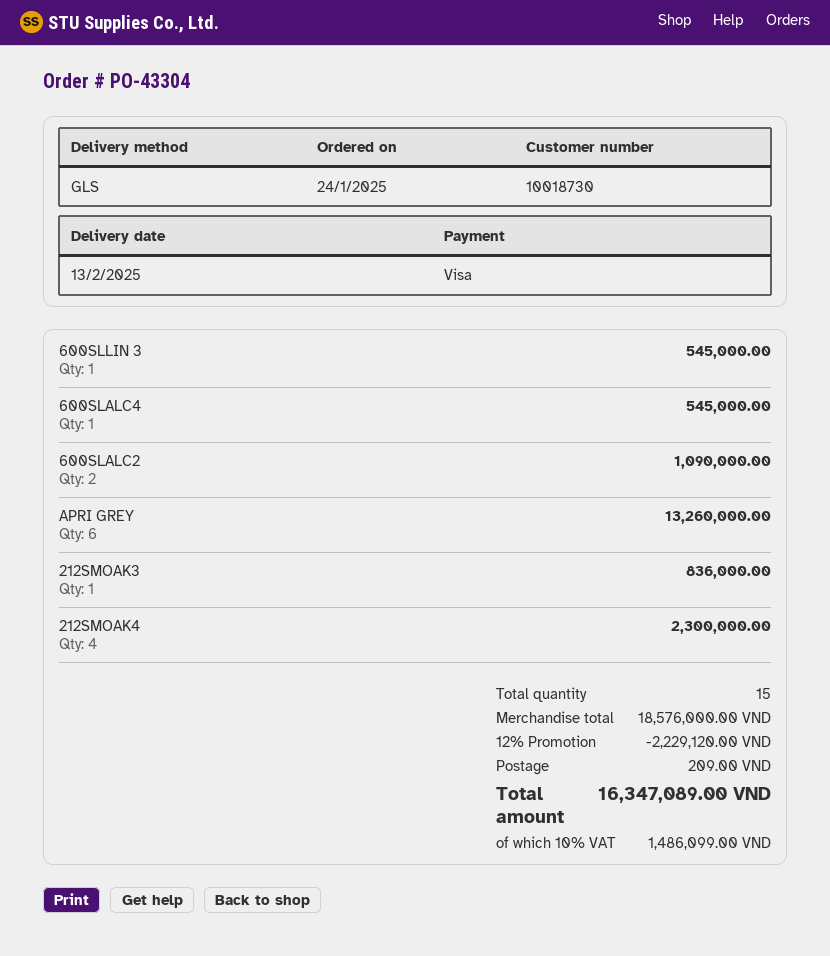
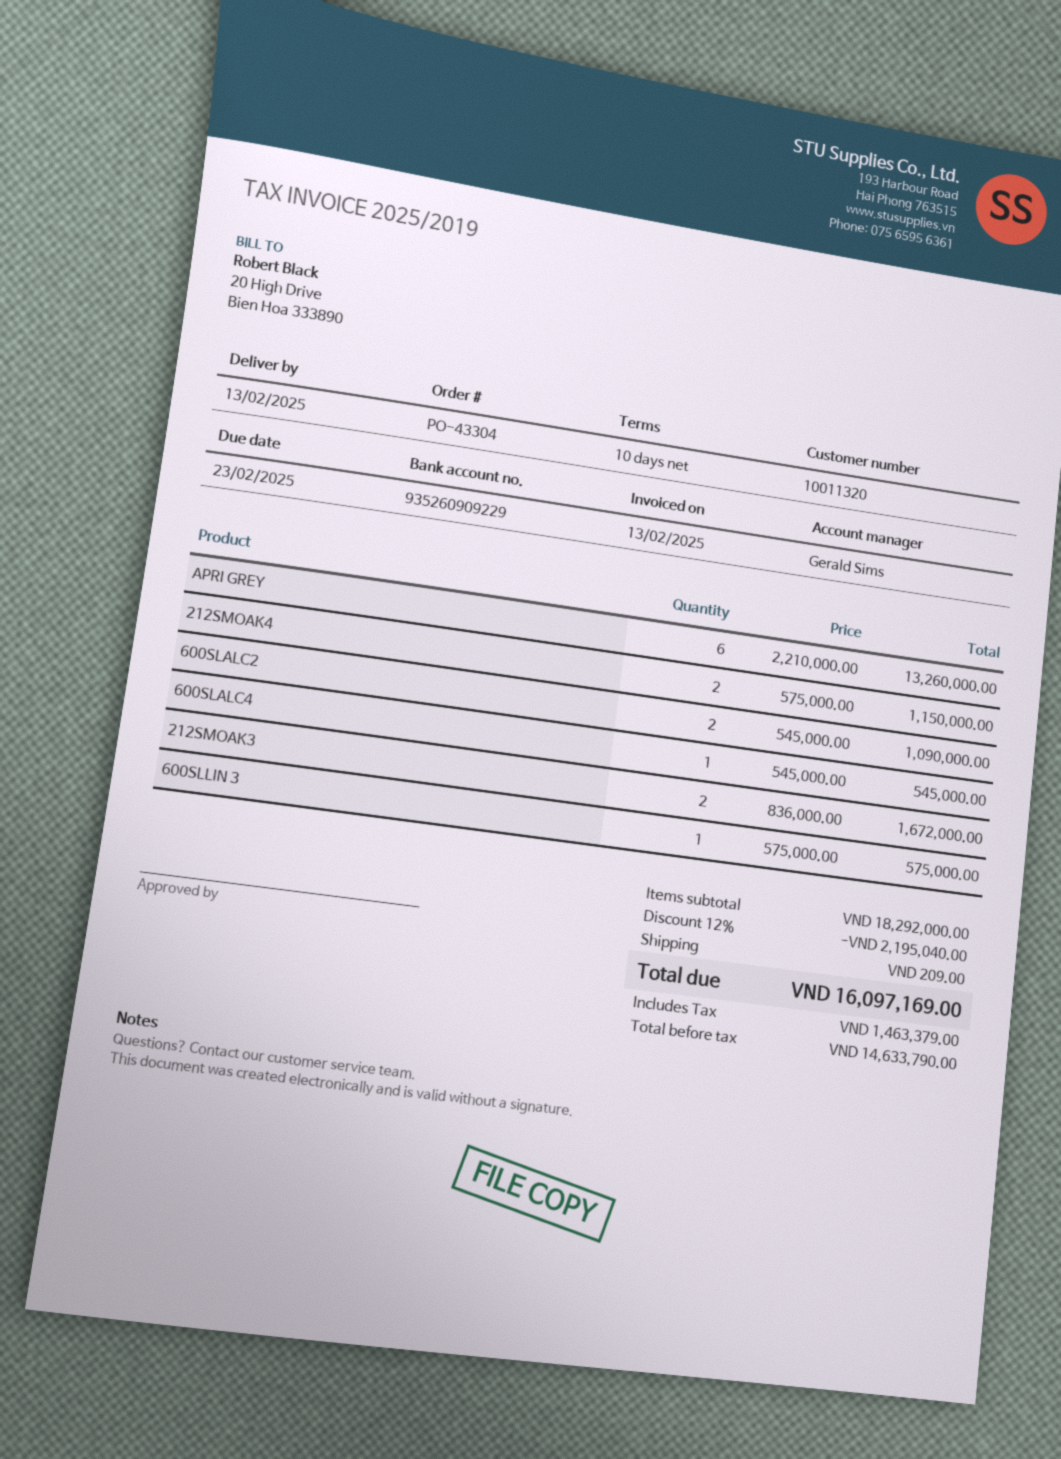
customer number: 10018730 -> 10011320
600SLLIN 3: 1 for 545000.00 -> 1 for 575000.00
212SMOAK3: 1 for 836000.00 -> 2 for 1672000.00
212SMOAK4: 4 for 2300000.00 -> 2 for 1150000.00
subtotal: 18576000.00 -> 18292000.00
discount: 12% = 2229120.00 -> 12% = 2195040.00
tax: 1486099.00 -> 1463379.00
total: 16347089.00 -> 16097169.00

